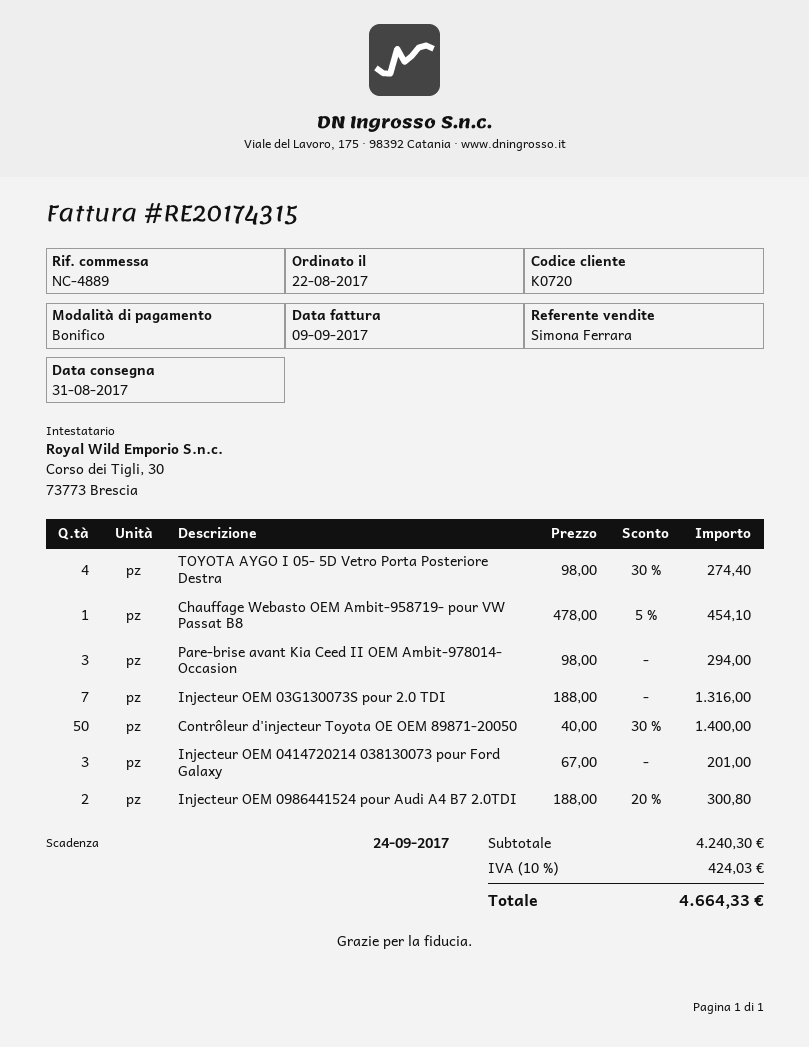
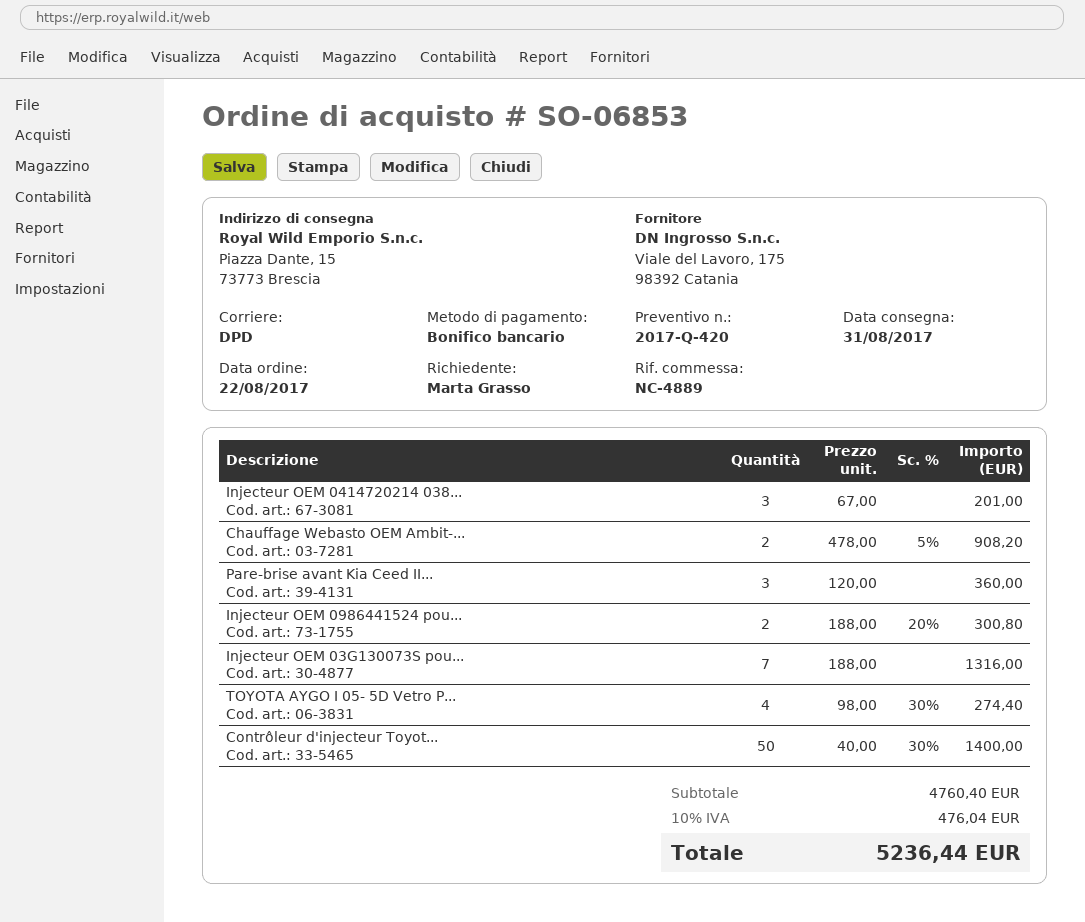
Chauffage Webasto OEM Ambit-958719- pour VW Passat B8: 1 x 478.00 - 5% = 454.10 -> 2 x 478.00 - 5% = 908.20
Pare-brise avant Kia Ceed II OEM Ambit-978014- Occasion: 3 x 98.00 = 294.00 -> 3 x 120.00 = 360.00
subtotal: 4240.30 -> 4760.40
tax: 10% = 424.03 -> 10% = 476.04
total: 4664.33 -> 5236.44

